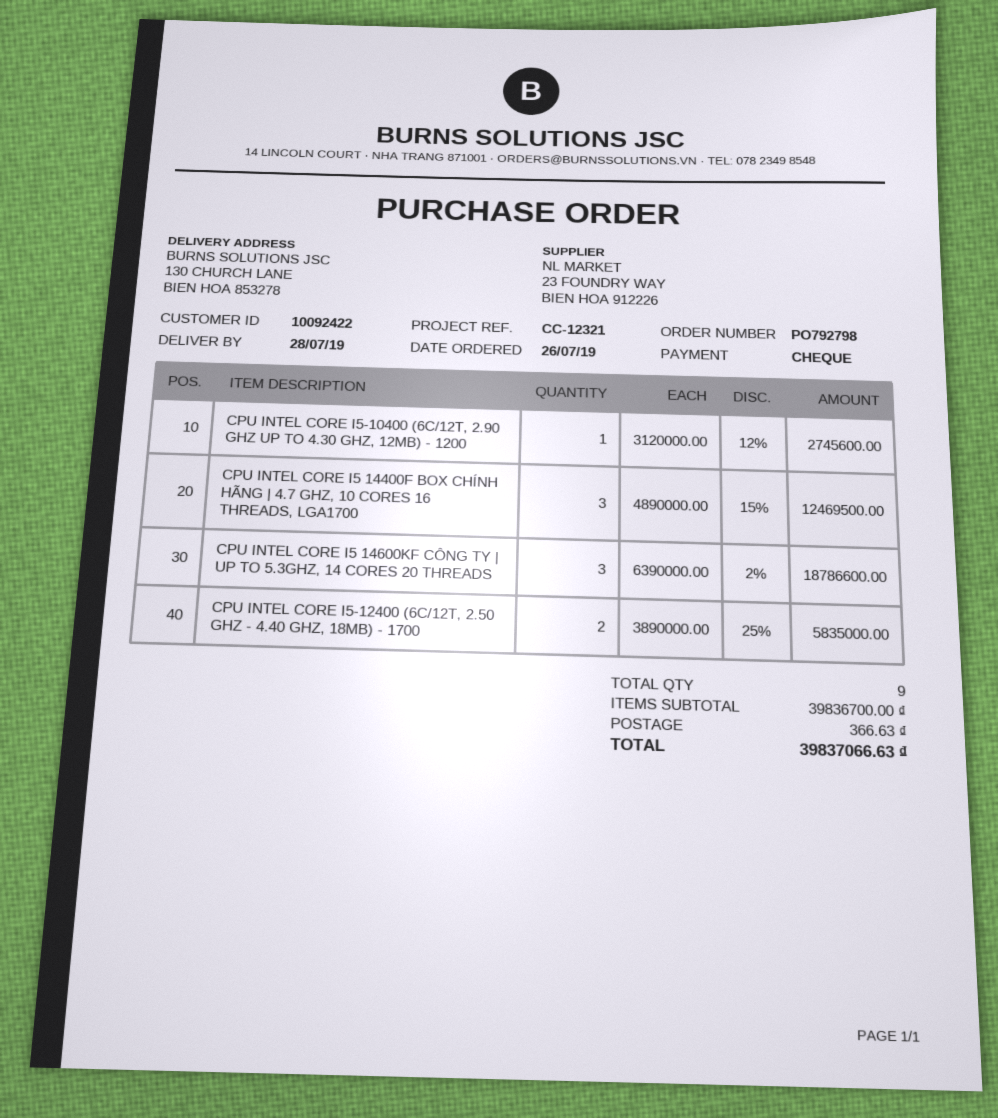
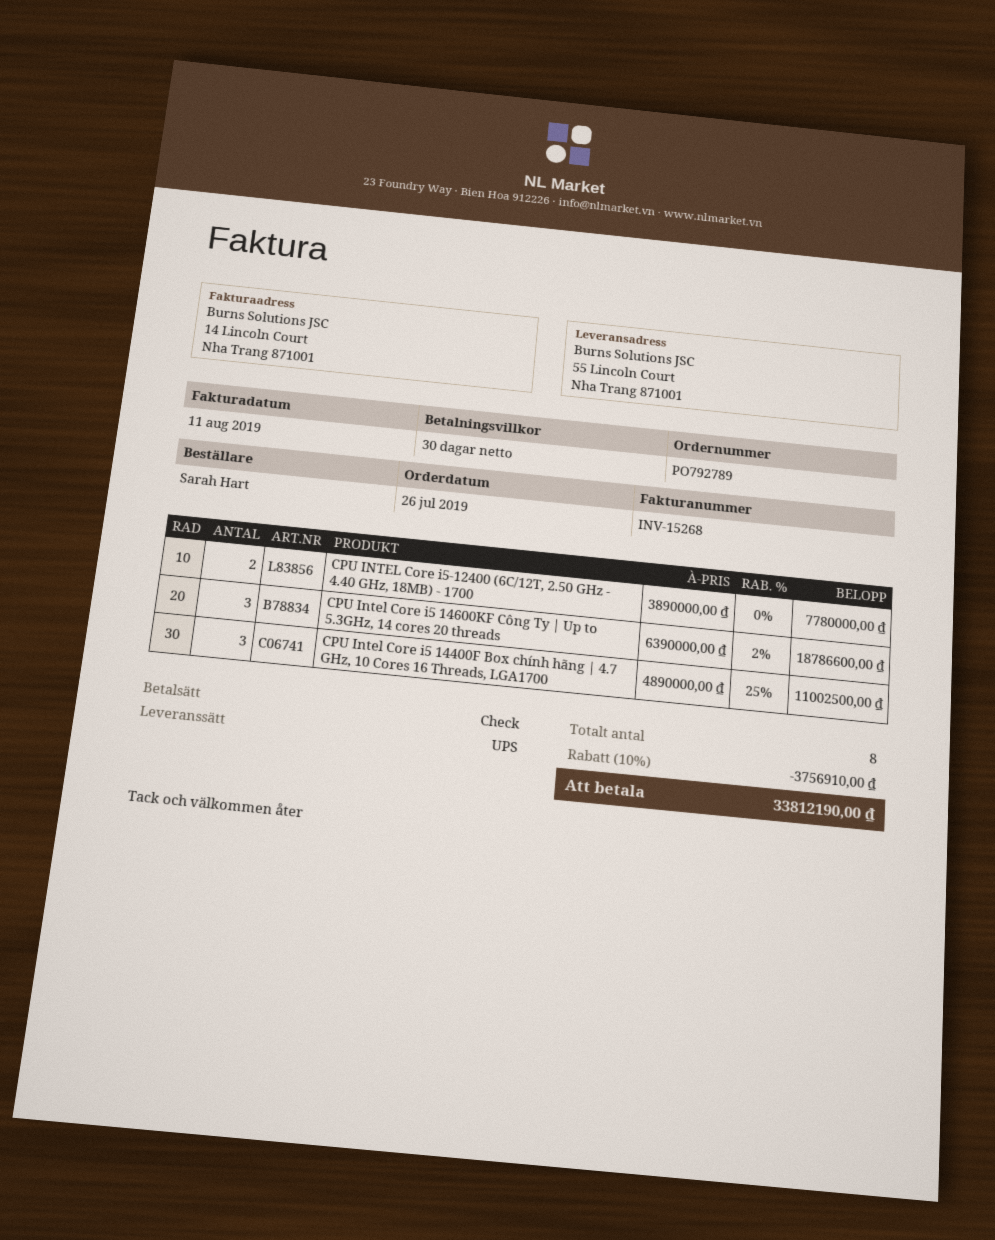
order number: PO792798 -> PO792789
ship to: 130 CHURCH LANE, BIEN HOA 853278 -> 55 Lincoln Court, Nha Trang 871001
CPU INTEL CORE I5-10400 (6C/12T, 2.90 GHZ UP TO 4.30 GHZ, 12MB) - 1200: 1 x 3120000.00 - 12% = 2745600.00 -> none
CPU INTEL CORE I5 14400F BOX CHÍNH HÃNG | 4.7 GHZ, 10 CORES 16 THREADS, LGA1700: 3 x 4890000.00 - 15% = 12469500.00 -> 3 x 4890000.00 - 25% = 11002500.00
CPU INTEL CORE I5-12400 (6C/12T, 2.50 GHZ - 4.40 GHZ, 18MB) - 1700: 2 x 3890000.00 - 25% = 5835000.00 -> 2 x 3890000.00 = 7780000.00
total quantity: 9 -> 8
discount: none -> 10% = 3756910.00
shipping: 366.63 -> none
total: 39837066.63 -> 33812190.00

